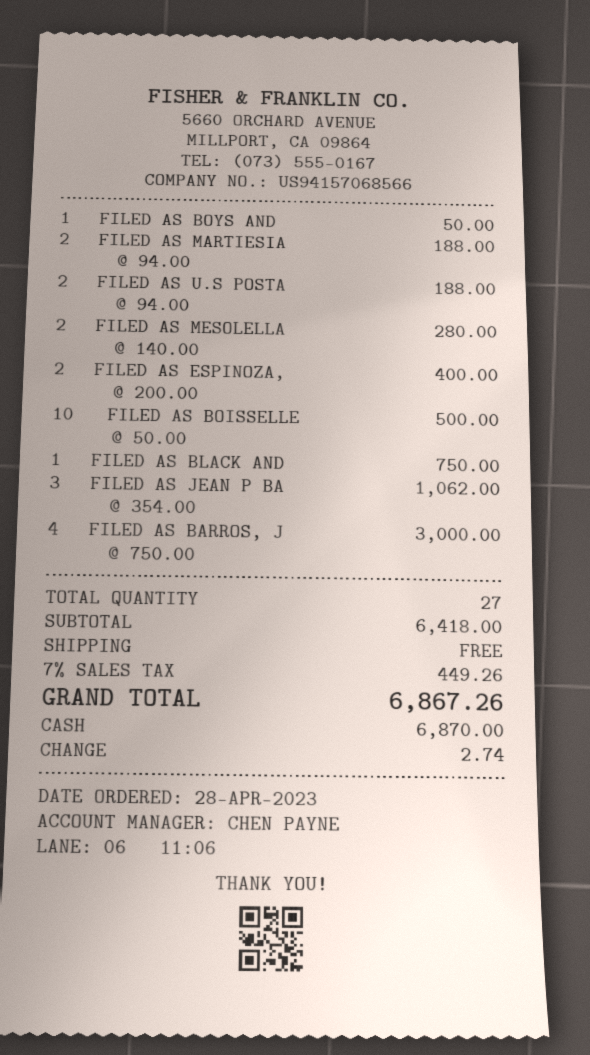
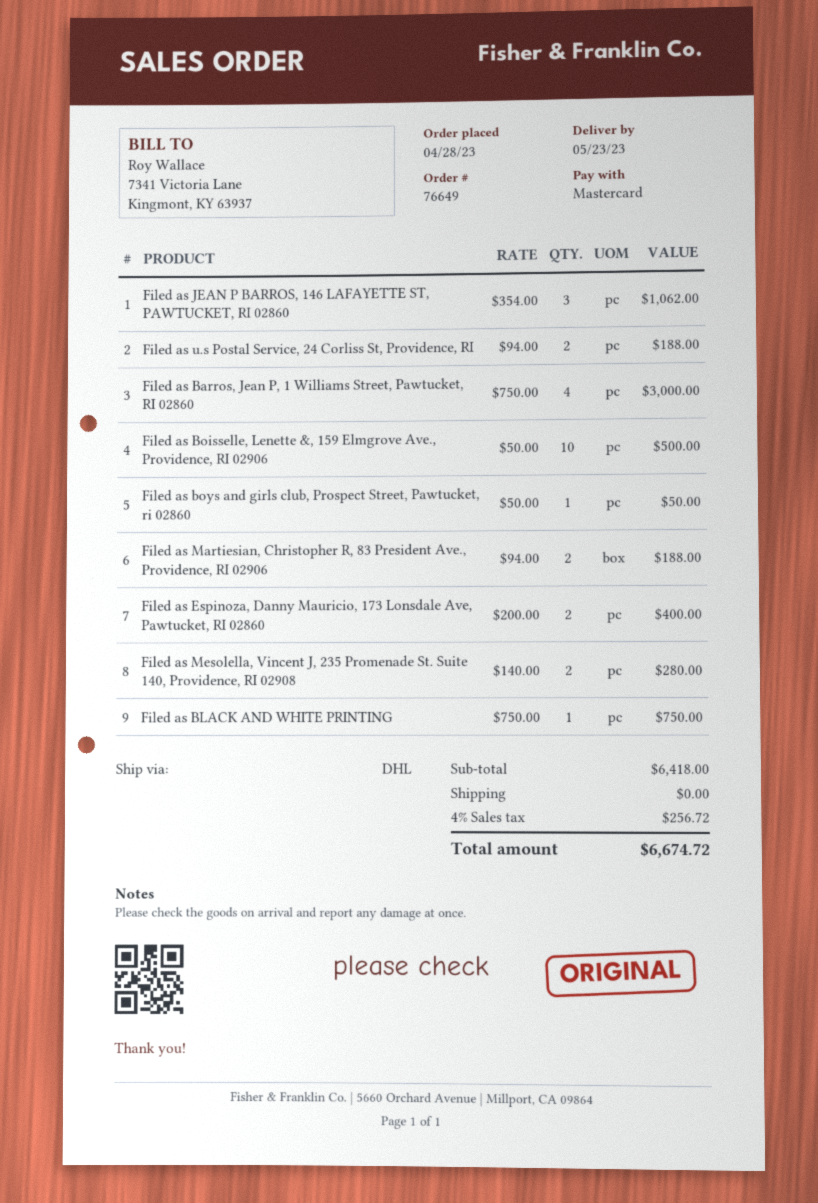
payment method: cash -> Mastercard
tax: 7% = 449.26 -> 4% = 256.72
total: 6867.26 -> 6674.72

